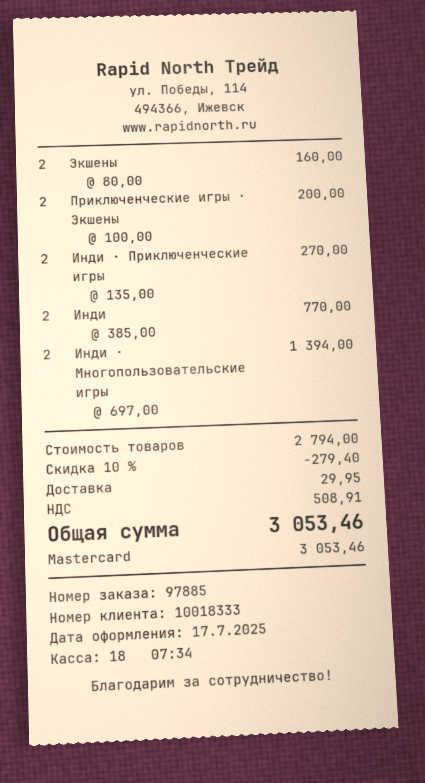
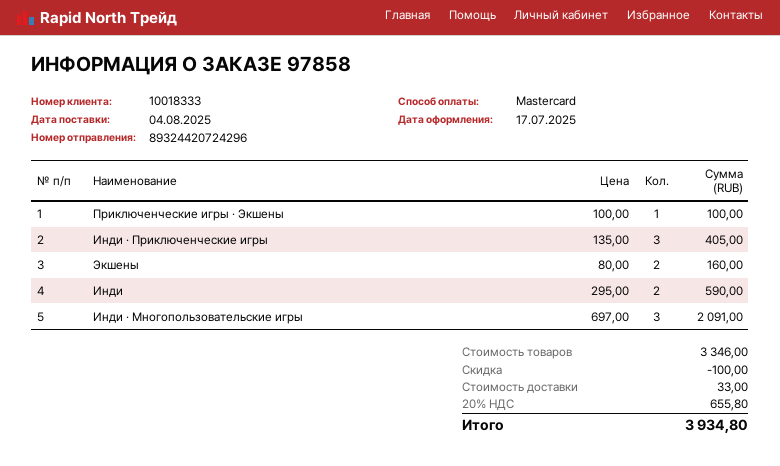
order number: 97885 -> 97858
Приключенческие игры · Экшены: 2 x 100.00 = 200.00 -> 1 x 100.00 = 100.00
Инди · Приключенческие игры: 2 x 135.00 = 270.00 -> 3 x 135.00 = 405.00
Инди: 2 x 385.00 = 770.00 -> 2 x 295.00 = 590.00
Инди · Многопользовательские игры: 2 x 697.00 = 1394.00 -> 3 x 697.00 = 2091.00
subtotal: 2794.00 -> 3346.00
discount: 279.40 -> 100.00
shipping: 29.95 -> 33.00
tax: 508.91 -> 655.80
total: 3053.46 -> 3934.80

